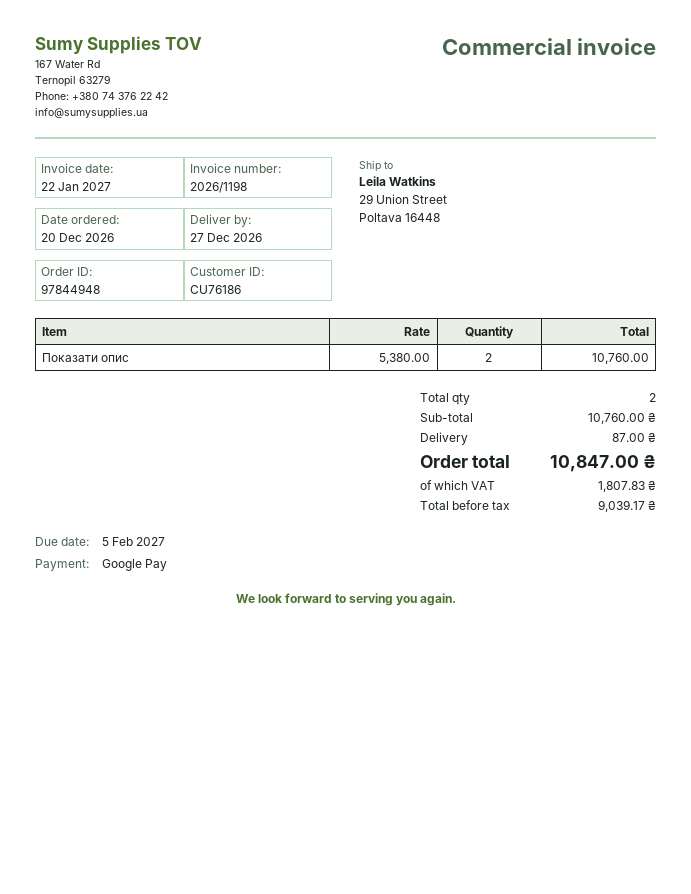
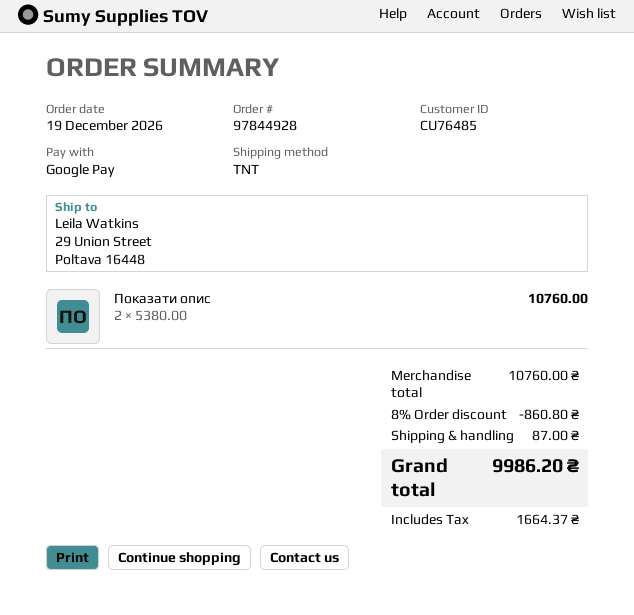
order number: 97844948 -> 97844928
order date: 2026-12-20 -> 2026-12-19
customer number: CU76186 -> CU76485
discount: none -> 8% = 860.80
tax: 1807.83 -> 1664.37
total: 10847.00 -> 9986.20

